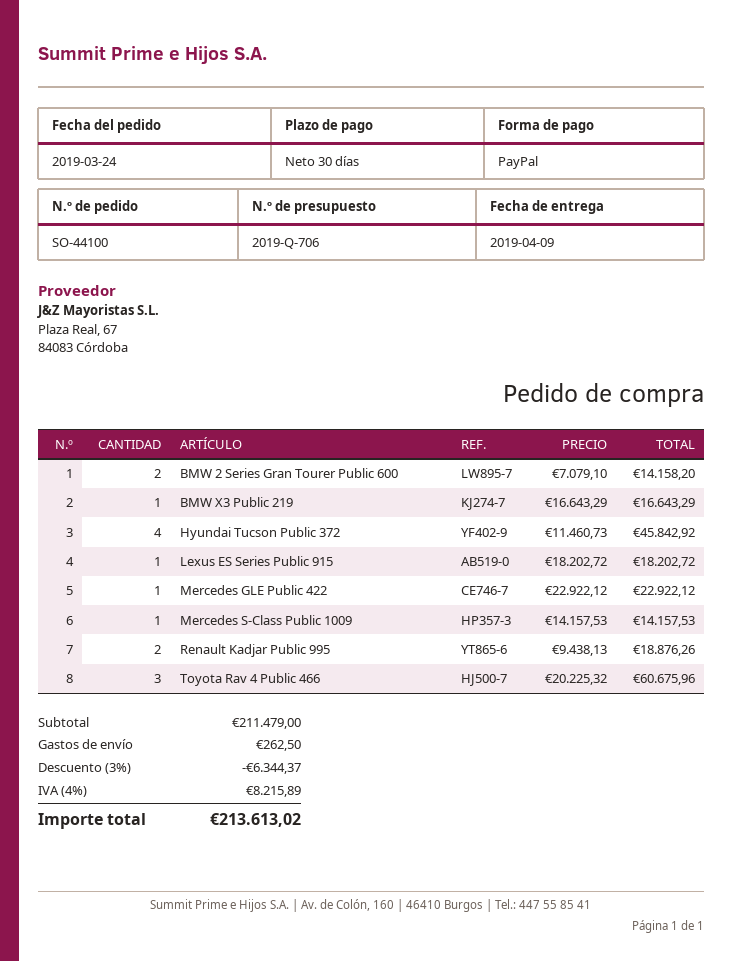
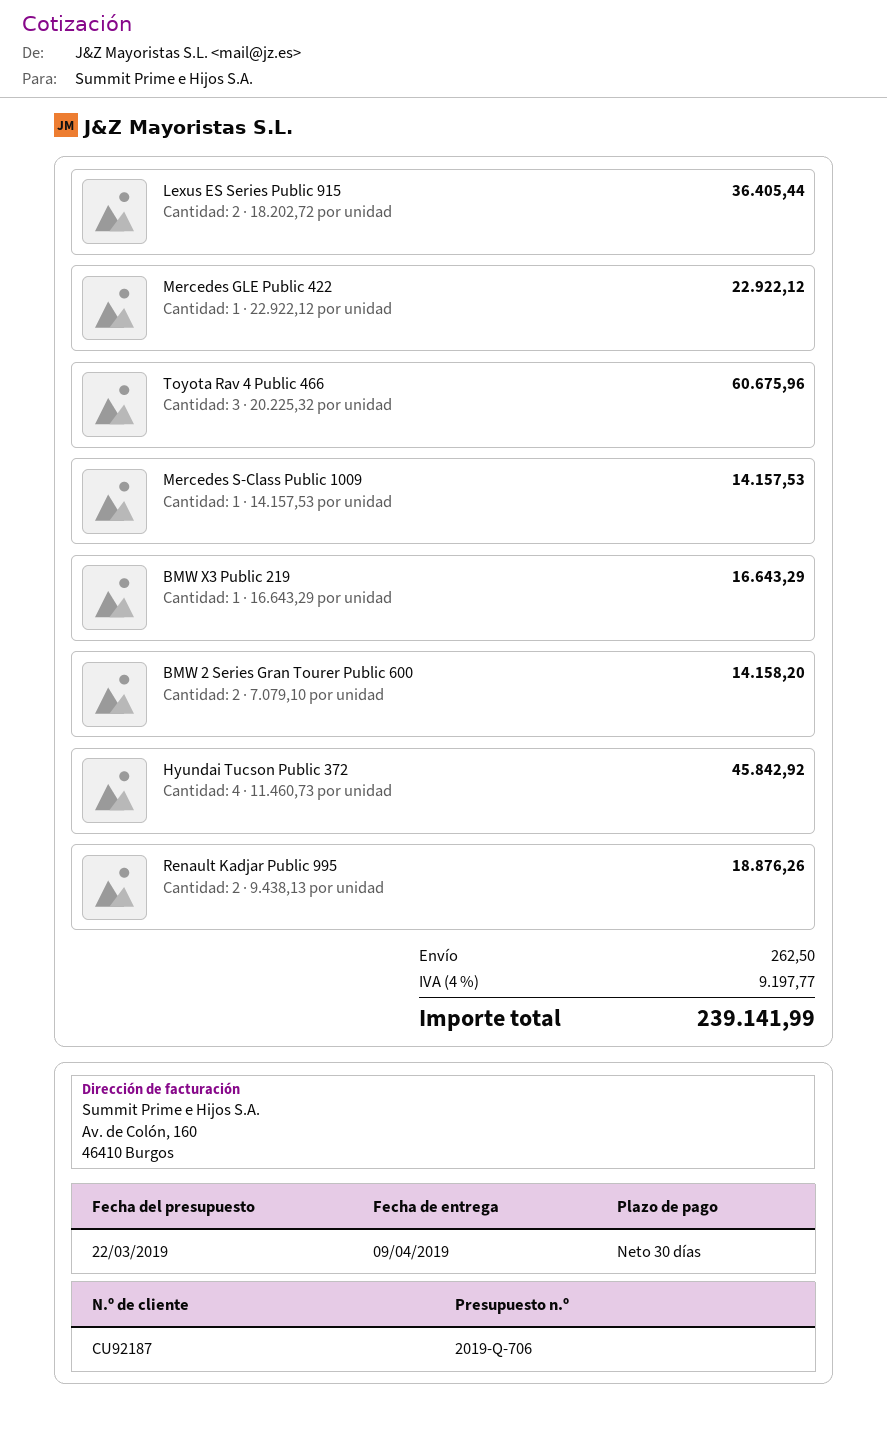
Lexus ES Series Public 915: 1 x 18202.72 = 18202.72 -> 2 x 18202.72 = 36405.44
discount: 3% = 6344.37 -> none
tax: 4% = 8215.89 -> 4% = 9197.77
total: 213613.02 -> 239141.99

